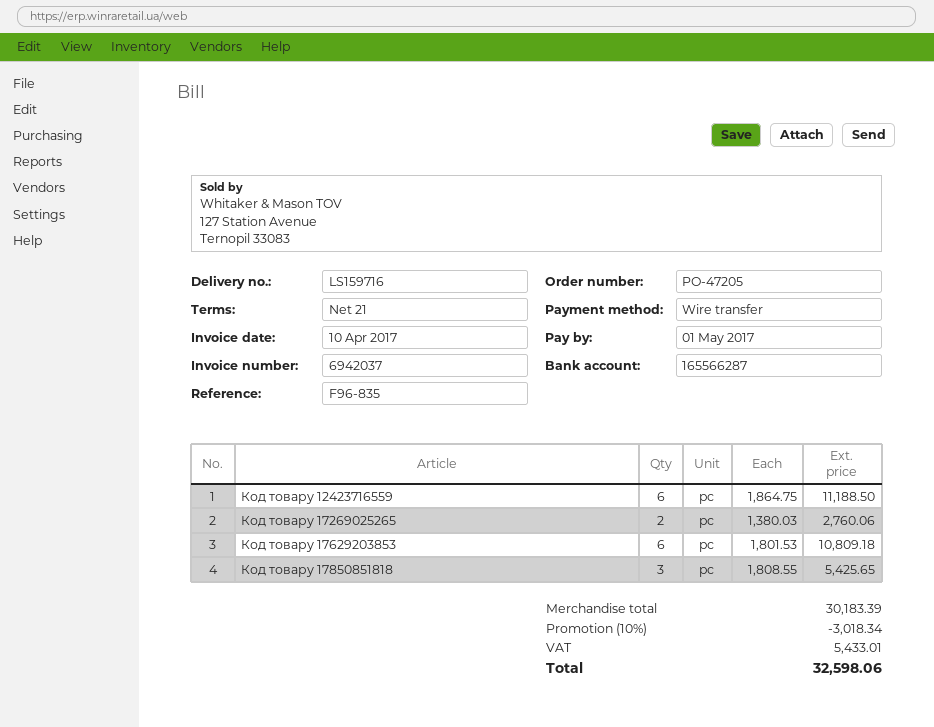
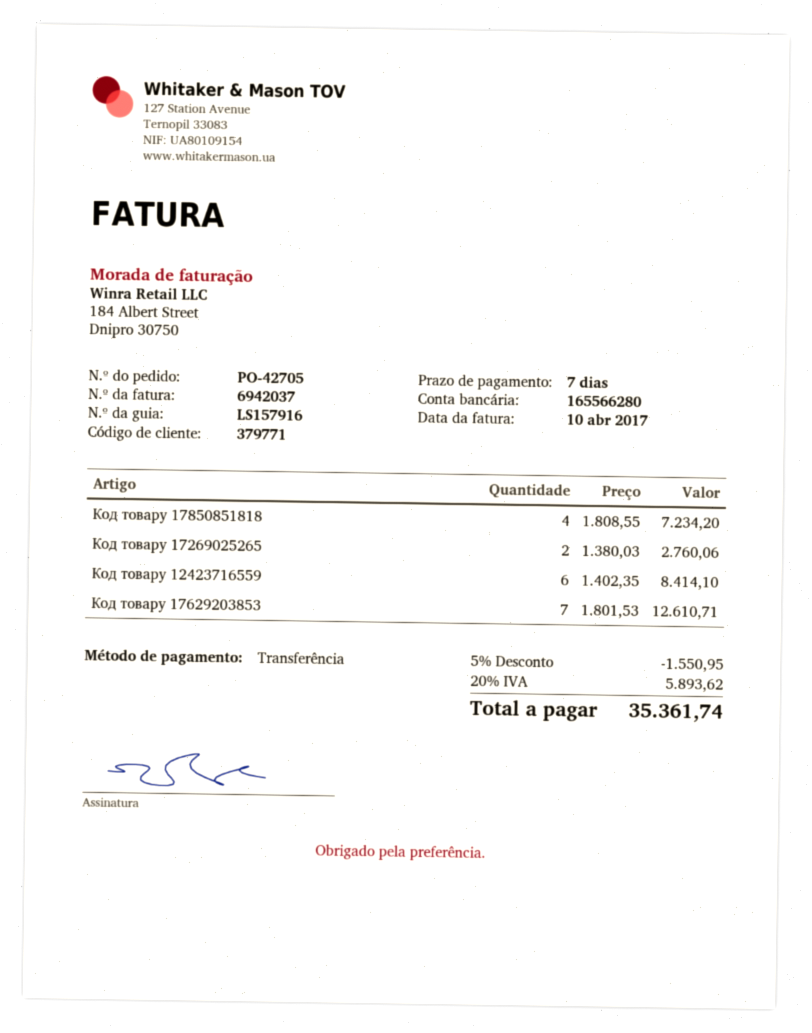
order number: PO-47205 -> PO-42705
delivery note number: LS159716 -> LS157916
payment terms: 21 days -> 7 days
bank account: 165566287 -> 165566280
Код товару 12423716559: 6 x 1864.75 = 11188.50 -> 6 x 1402.35 = 8414.10
Код товару 17629203853: 6 x 1801.53 = 10809.18 -> 7 x 1801.53 = 12610.71
Код товару 17850851818: 3 x 1808.55 = 5425.65 -> 4 x 1808.55 = 7234.20
discount: 10% = 3018.34 -> 5% = 1550.95
tax: 5433.01 -> 5893.62
total: 32598.06 -> 35361.74

